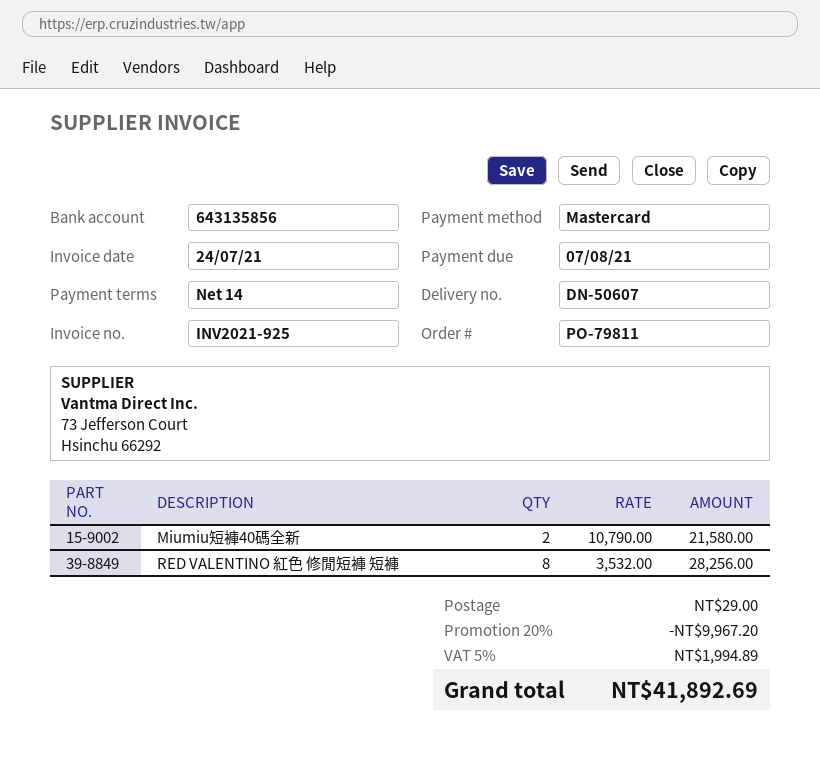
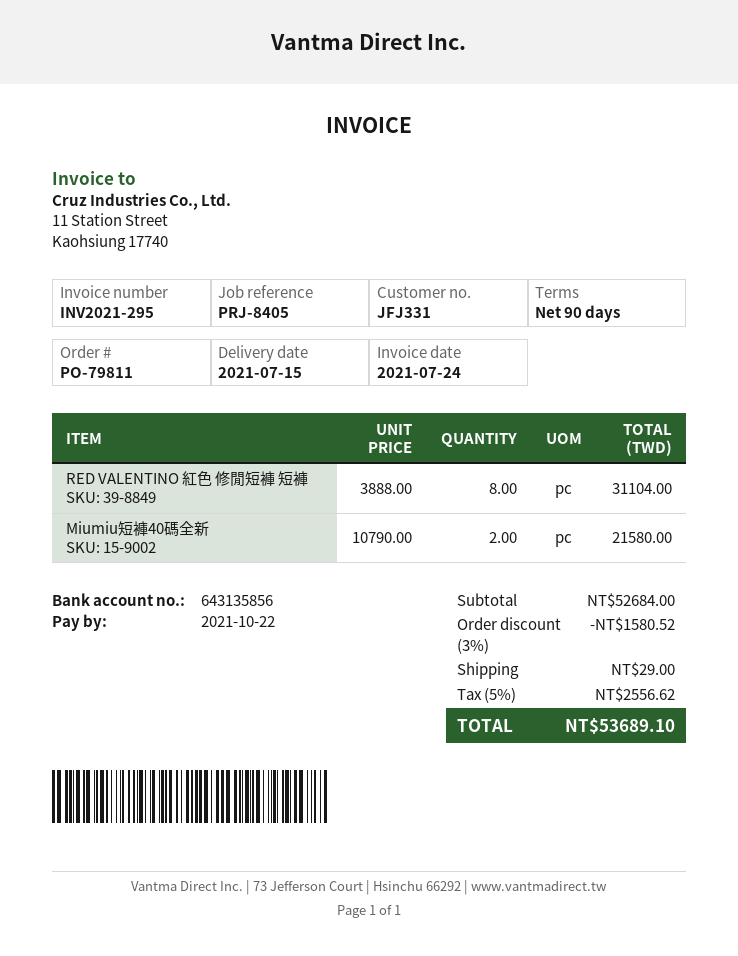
invoice number: INV2021-925 -> INV2021-295
payment terms: 14 days -> 90 days
due date: 2021-08-07 -> 2021-10-22
RED VALENTINO 紅色 修閒短褲 短褲: 8 x 3532.00 = 28256.00 -> 8 x 3888.00 = 31104.00
discount: 20% = 9967.20 -> 3% = 1580.52
tax: 5% = 1994.89 -> 5% = 2556.62
total: 41892.69 -> 53689.10

